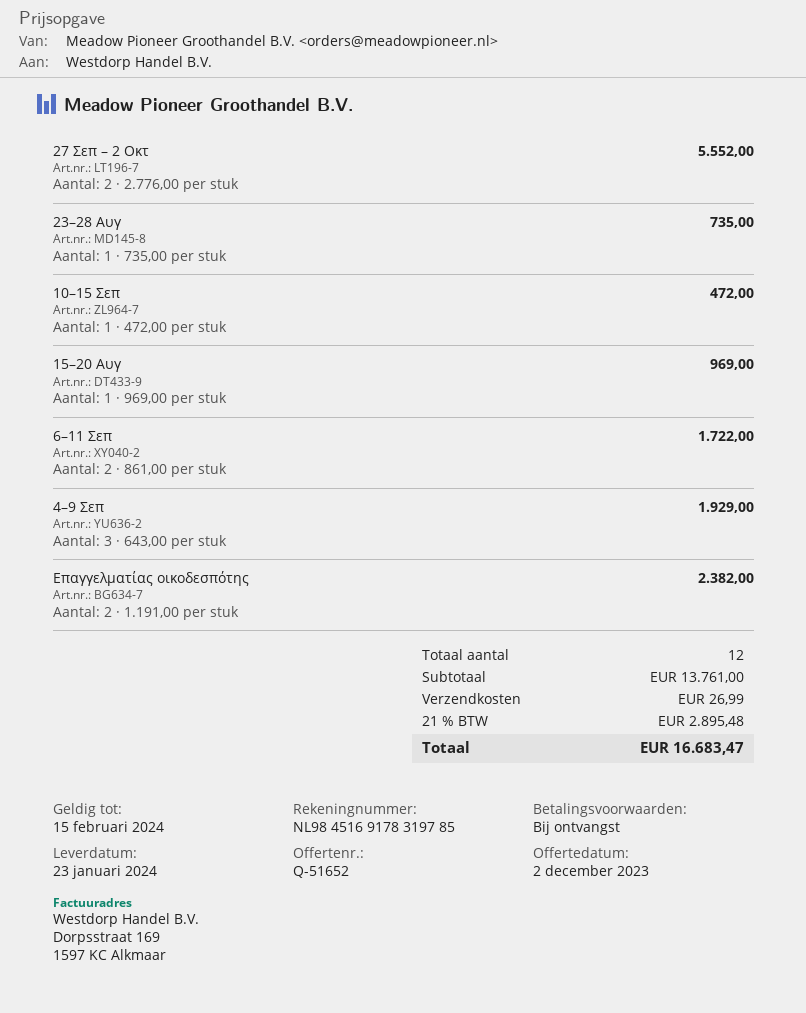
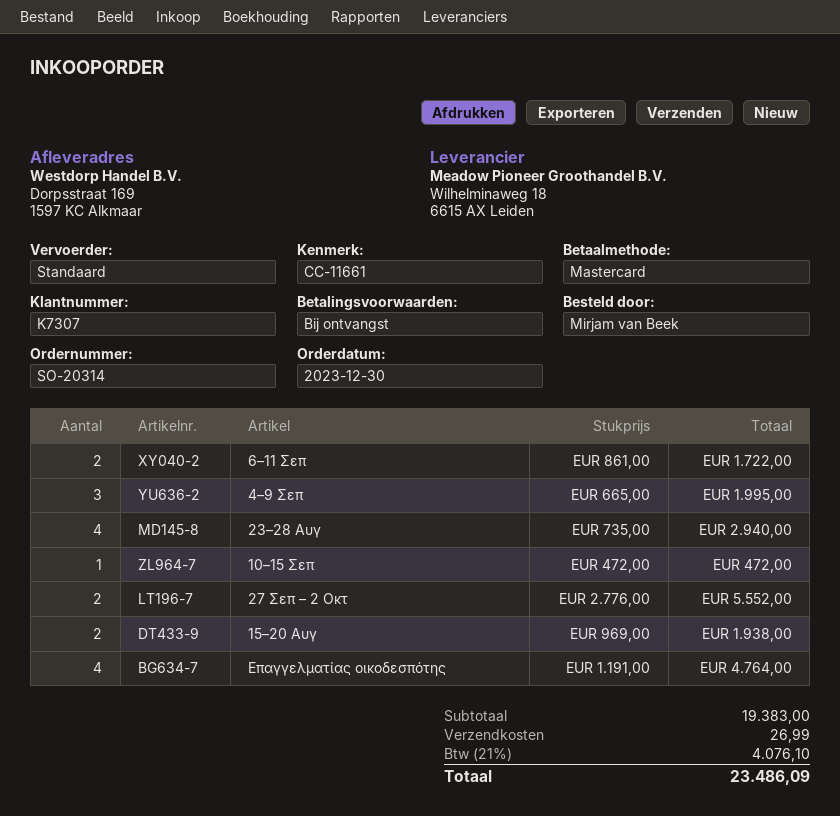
23–28 Αυγ: 1 x 735.00 = 735.00 -> 4 x 735.00 = 2940.00
15–20 Αυγ: 1 x 969.00 = 969.00 -> 2 x 969.00 = 1938.00
4–9 Σεπ: 3 x 643.00 = 1929.00 -> 3 x 665.00 = 1995.00
Επαγγελματίας οικοδεσπότης: 2 x 1191.00 = 2382.00 -> 4 x 1191.00 = 4764.00
subtotal: 13761.00 -> 19383.00
tax: 21% = 2895.48 -> 21% = 4076.10
total: 16683.47 -> 23486.09

